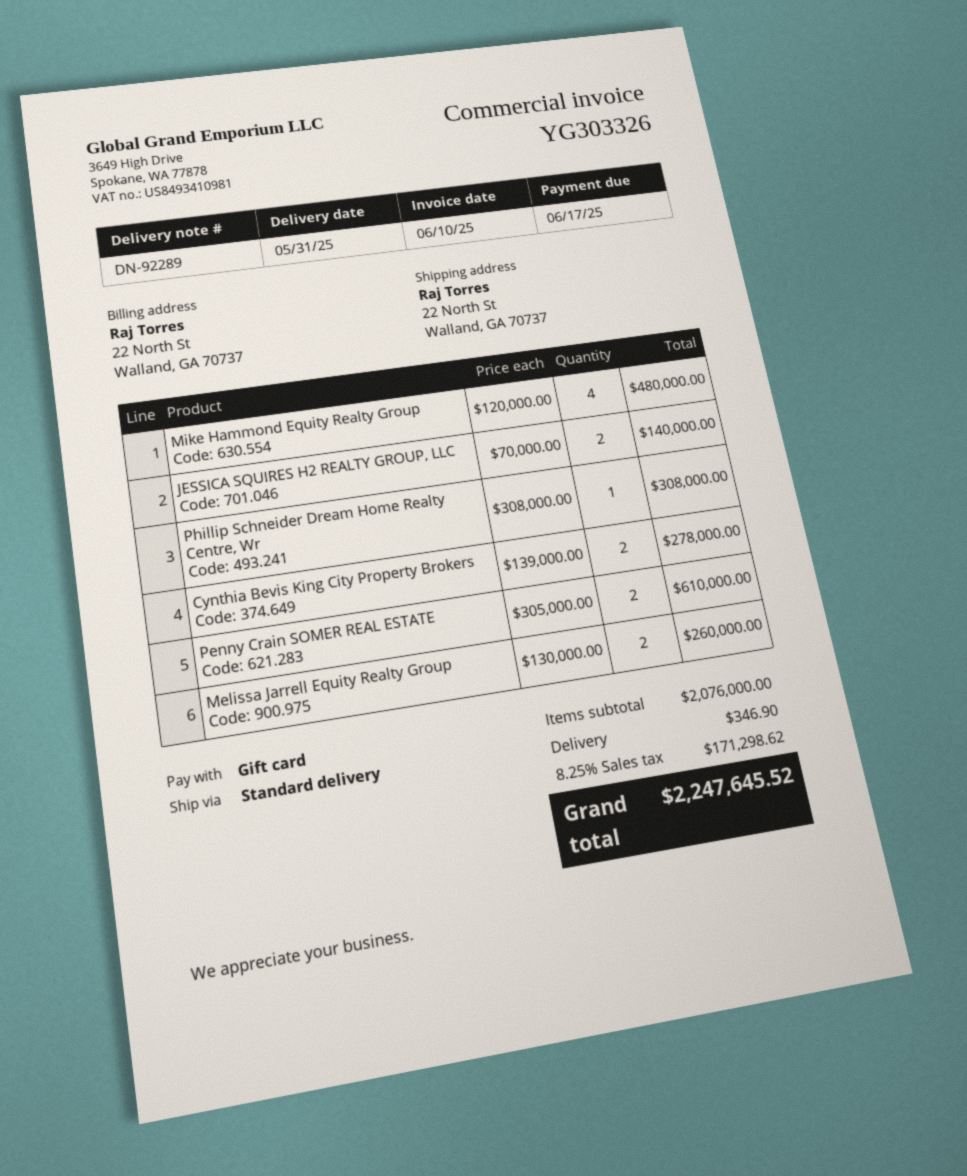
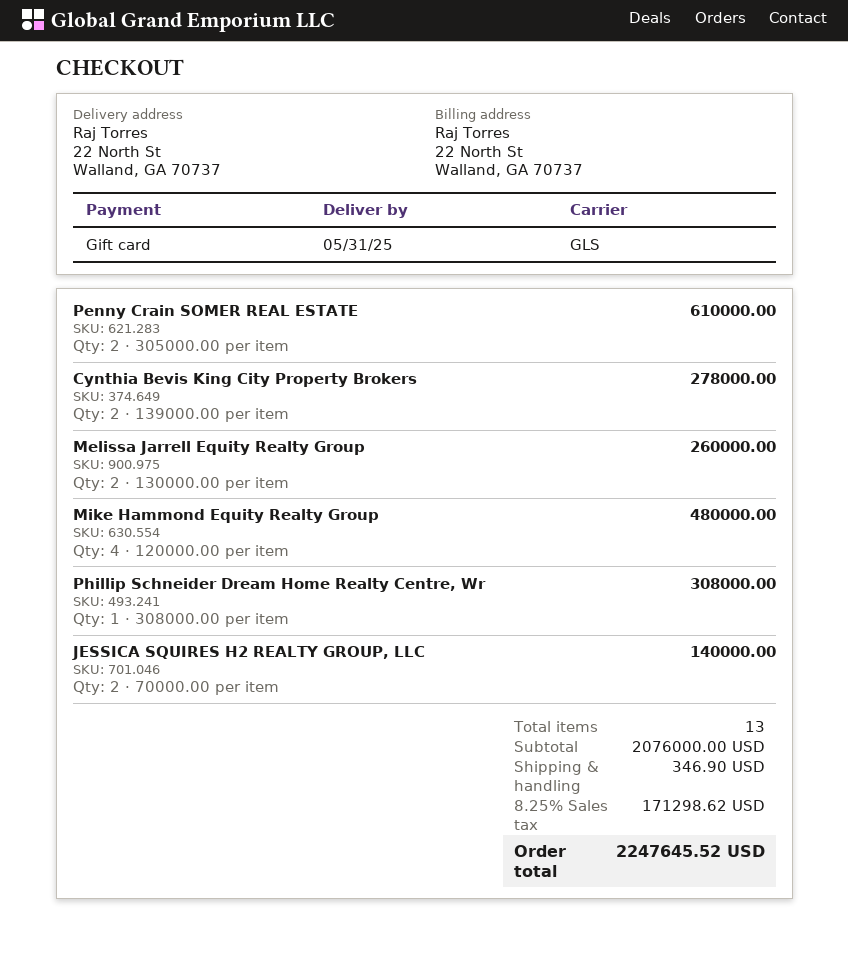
shipping method: standard -> GLS

